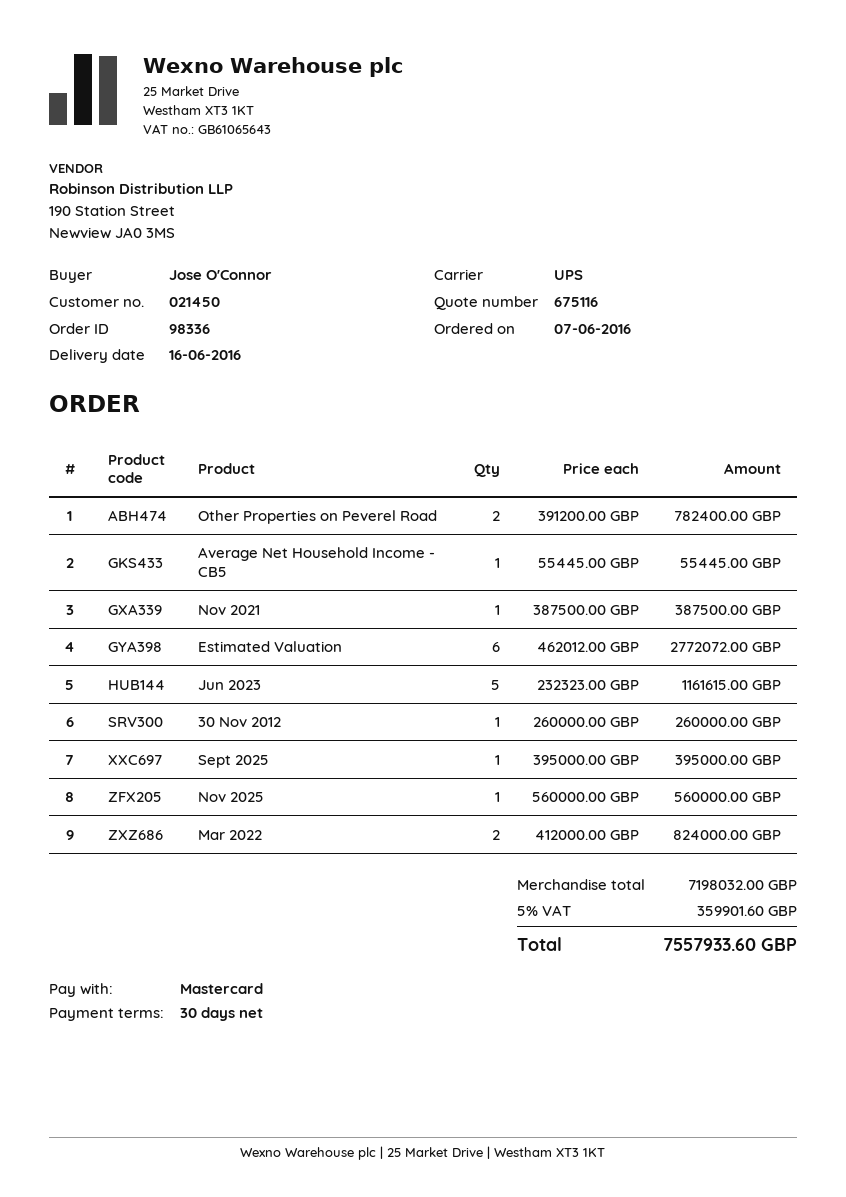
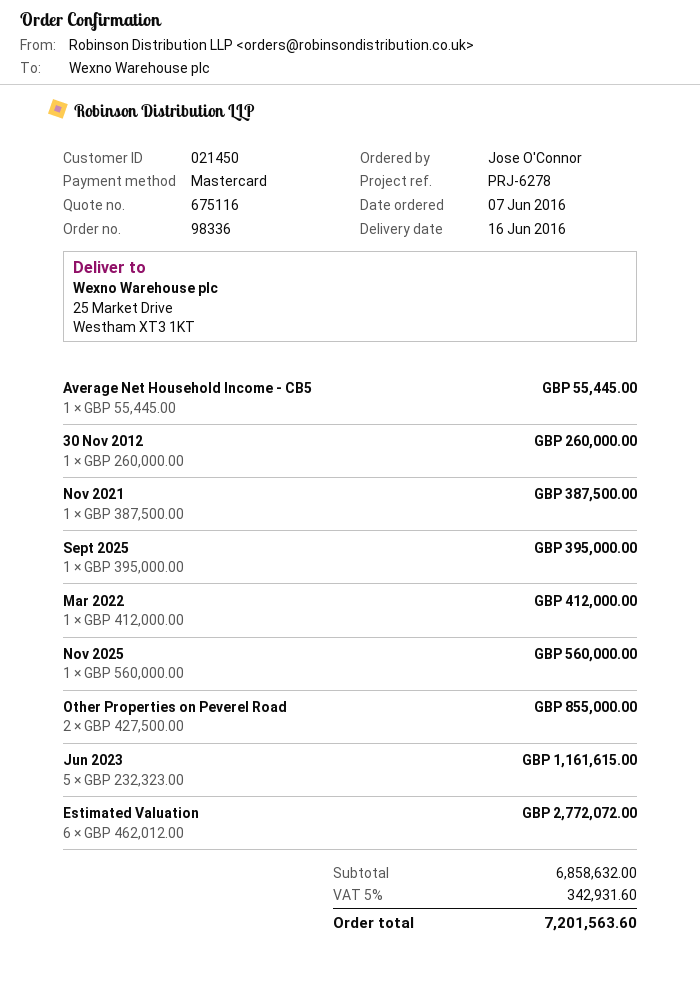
Other Properties on Peverel Road: 2 x 391200.00 = 782400.00 -> 2 x 427500.00 = 855000.00
Mar 2022: 2 x 412000.00 = 824000.00 -> 1 x 412000.00 = 412000.00
subtotal: 7198032.00 -> 6858632.00
tax: 5% = 359901.60 -> 5% = 342931.60
total: 7557933.60 -> 7201563.60

